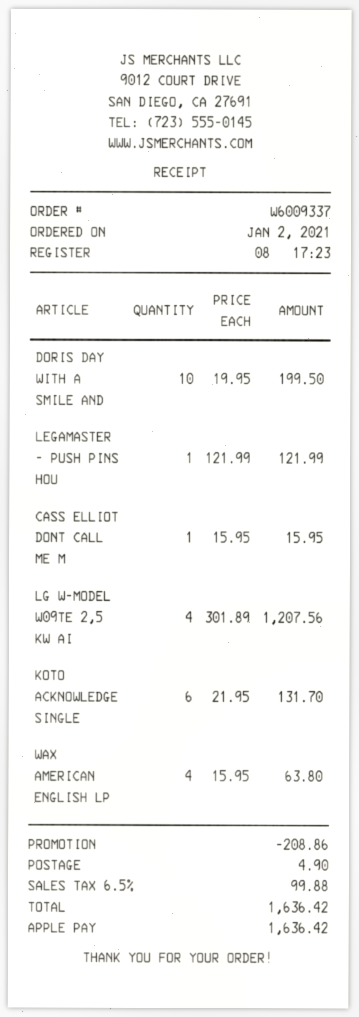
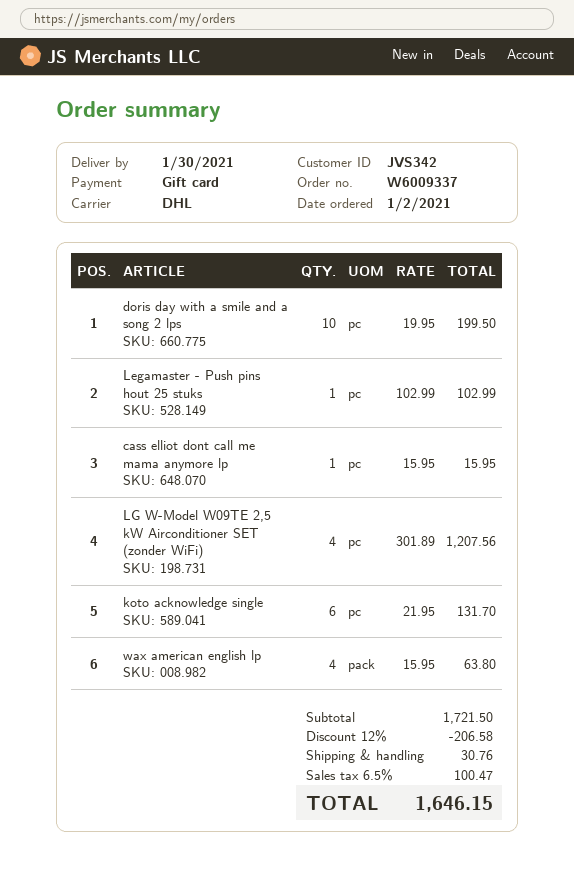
payment method: Apple Pay -> gift card
LEGAMASTER - PUSH PINS HOU: 1 x 121.99 = 121.99 -> 1 x 102.99 = 102.99
discount: 208.86 -> 206.58
shipping: 4.90 -> 30.76
tax: 6.5% = 99.88 -> 6.5% = 100.47
total: 1636.42 -> 1646.15

